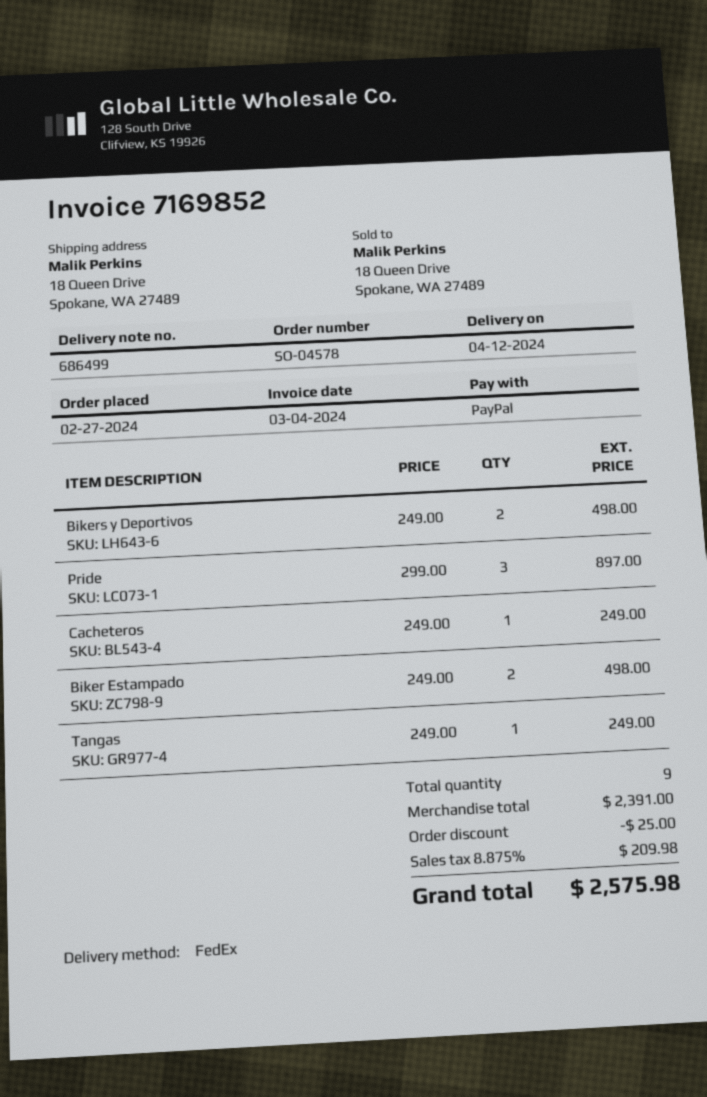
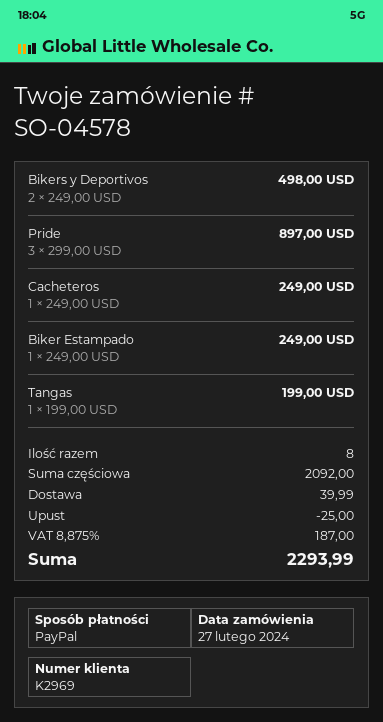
Biker Estampado: 2 x 249.00 = 498.00 -> 1 x 249.00 = 249.00
Tangas: 1 x 249.00 = 249.00 -> 1 x 199.00 = 199.00
total quantity: 9 -> 8
subtotal: 2391.00 -> 2092.00
shipping: none -> 39.99
tax: 8.875% = 209.98 -> 8.875% = 187.00
total: 2575.98 -> 2293.99

